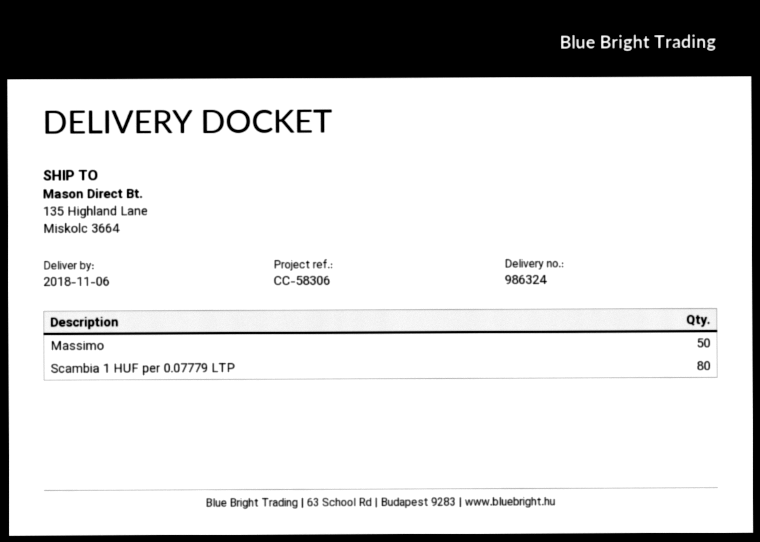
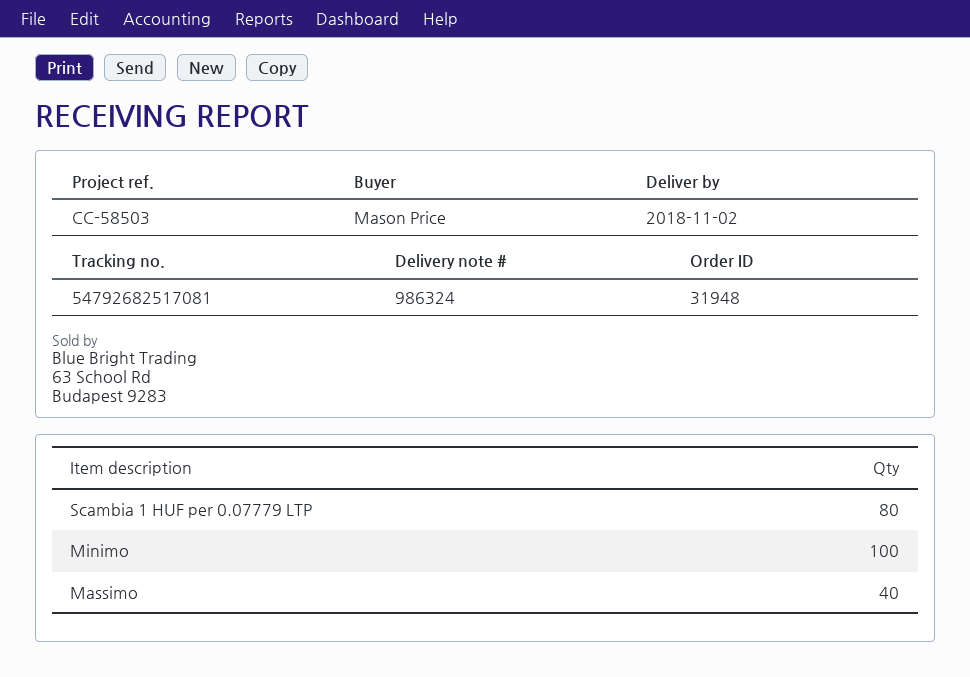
delivery date: 2018-11-06 -> 2018-11-02
reference: CC-58306 -> CC-58503
Massimo: 50 -> 40
Minimo: none -> 100

